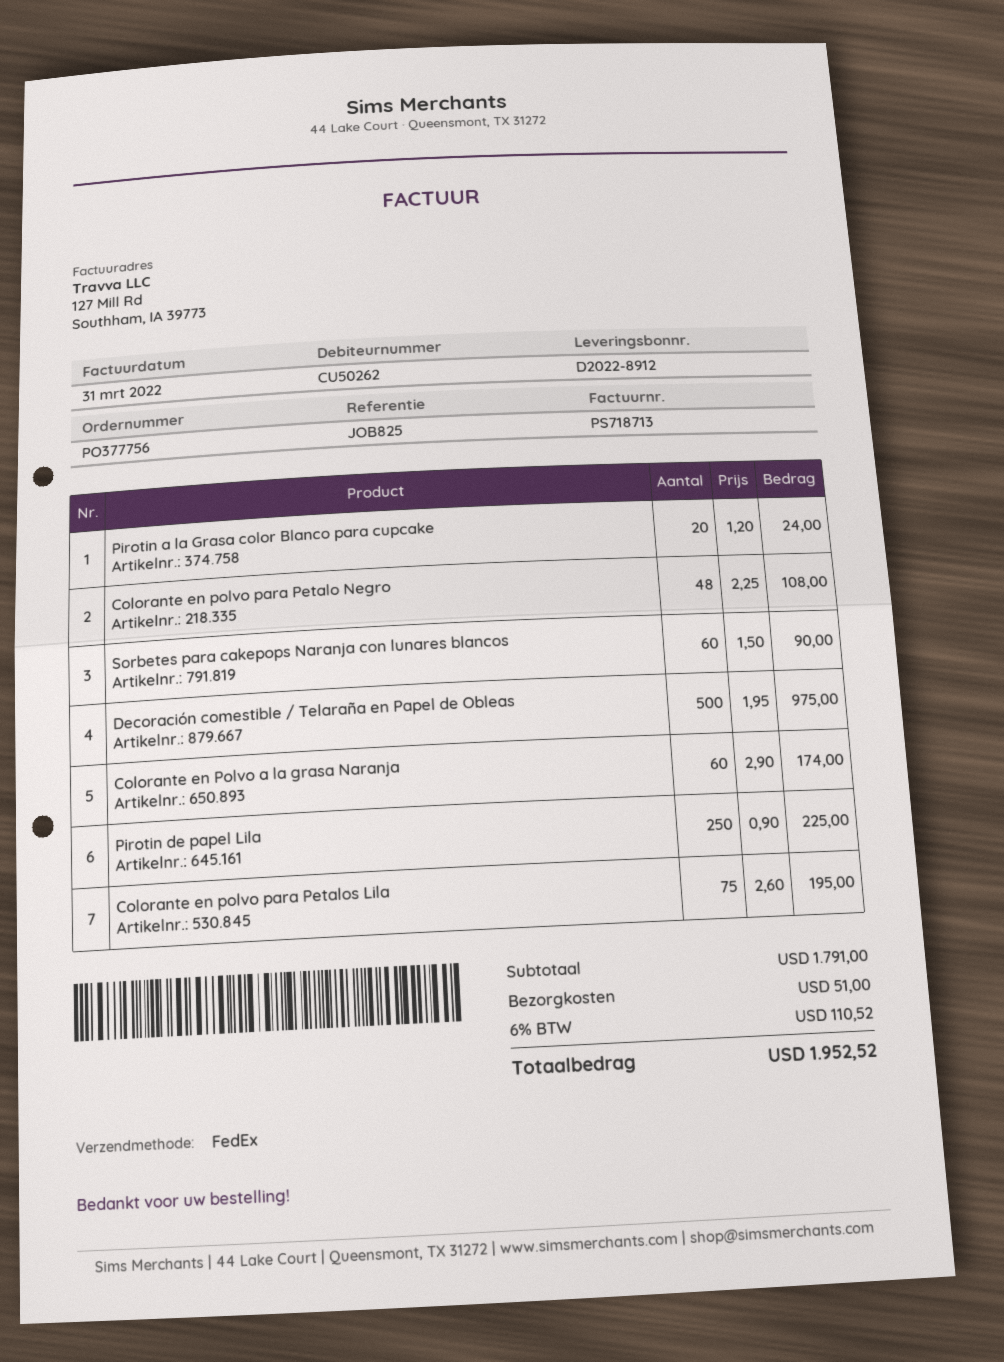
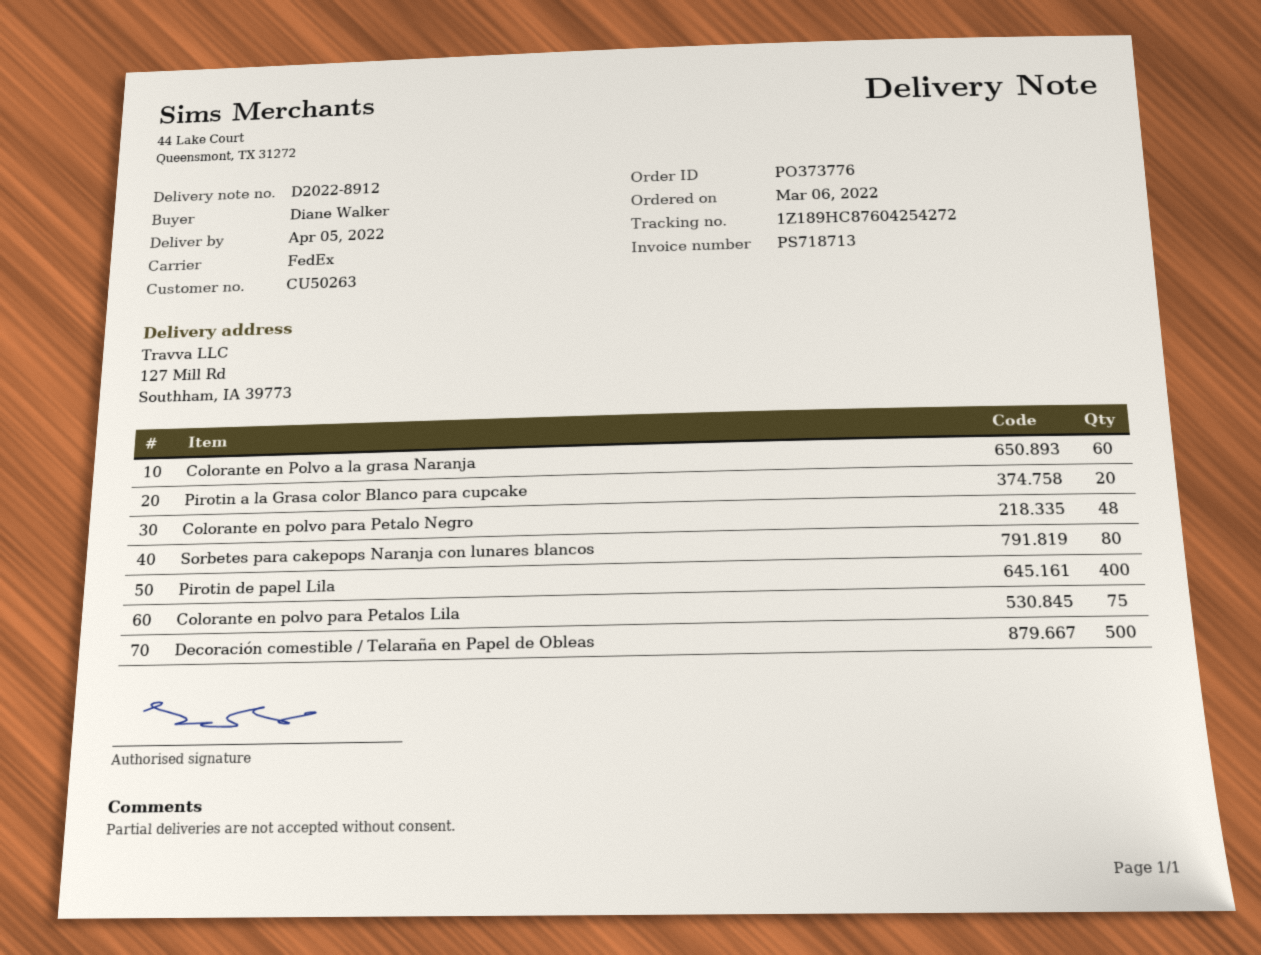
order number: PO377756 -> PO373776
customer number: CU50262 -> CU50263
Sorbetes para cakepops Naranja con lunares blancos: 60 -> 80
Pirotin de papel Lila: 250 -> 400

